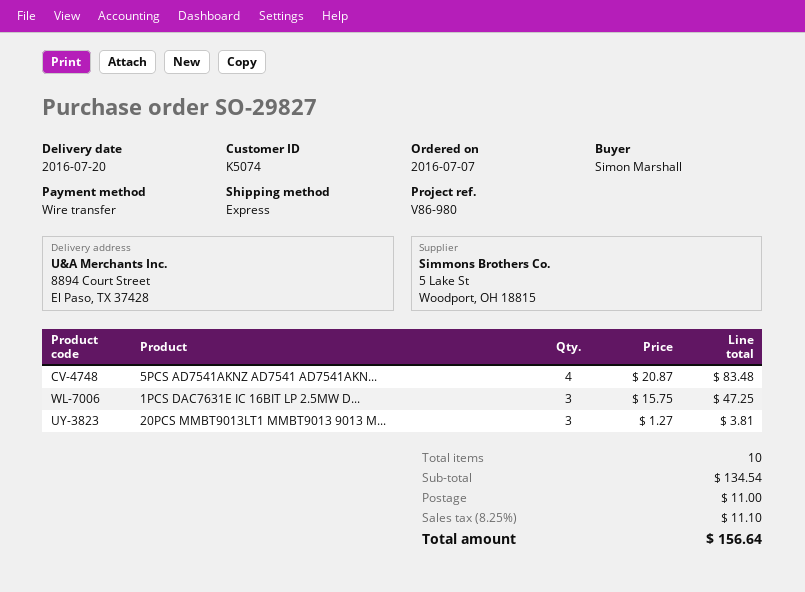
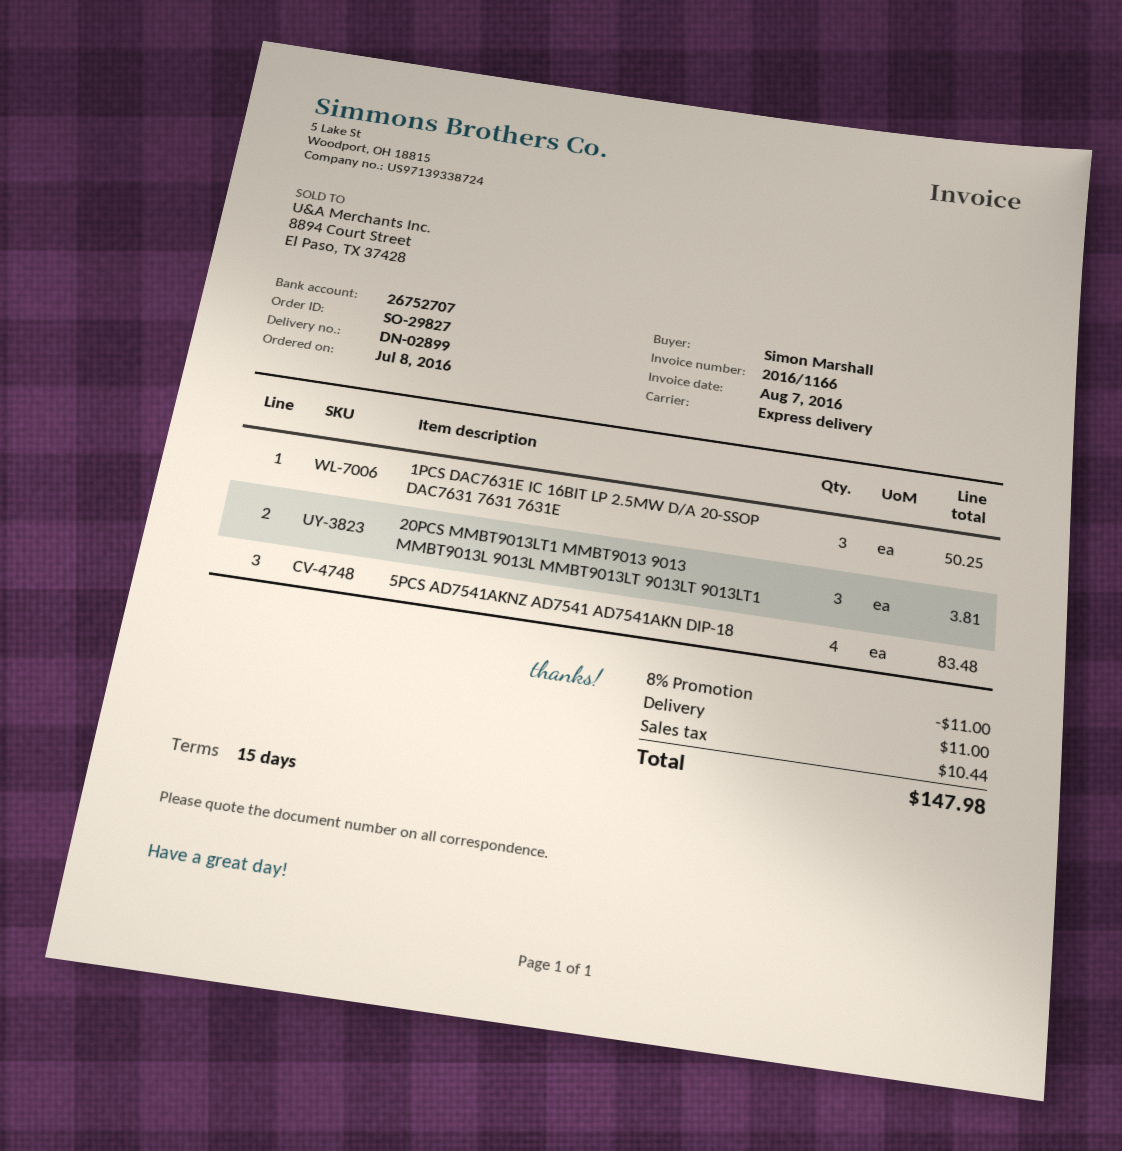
order date: 2016-07-07 -> 2016-07-08
1PCS DAC7631E IC 16BIT LP 2.5MW D...: 3 for 47.25 -> 3 for 50.25
discount: none -> 8% = 11.00
tax: 11.10 -> 10.44
total: 156.64 -> 147.98

